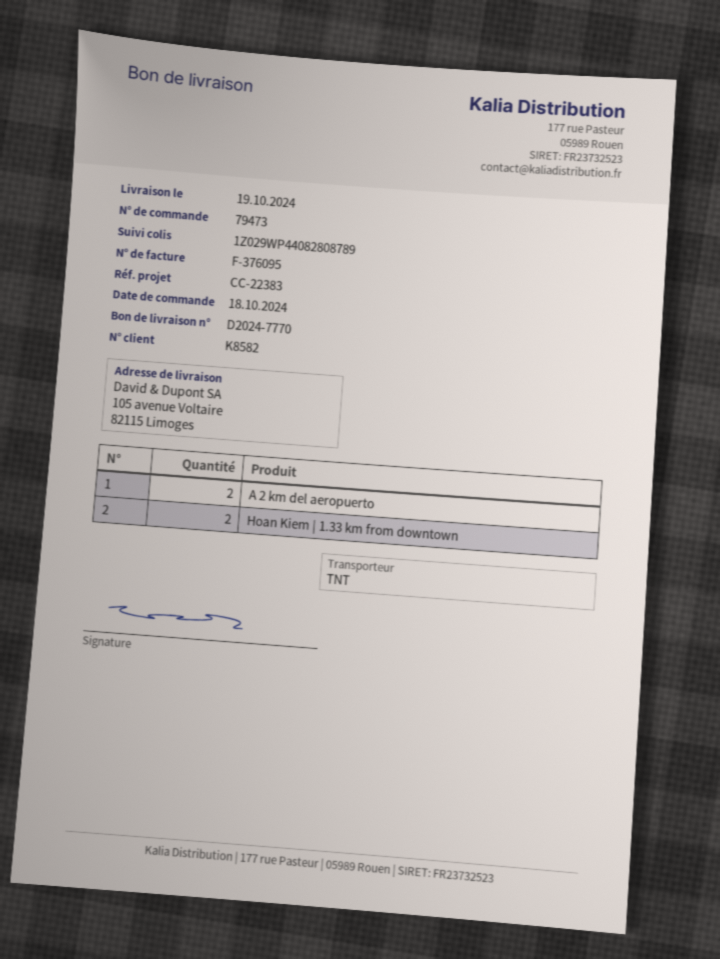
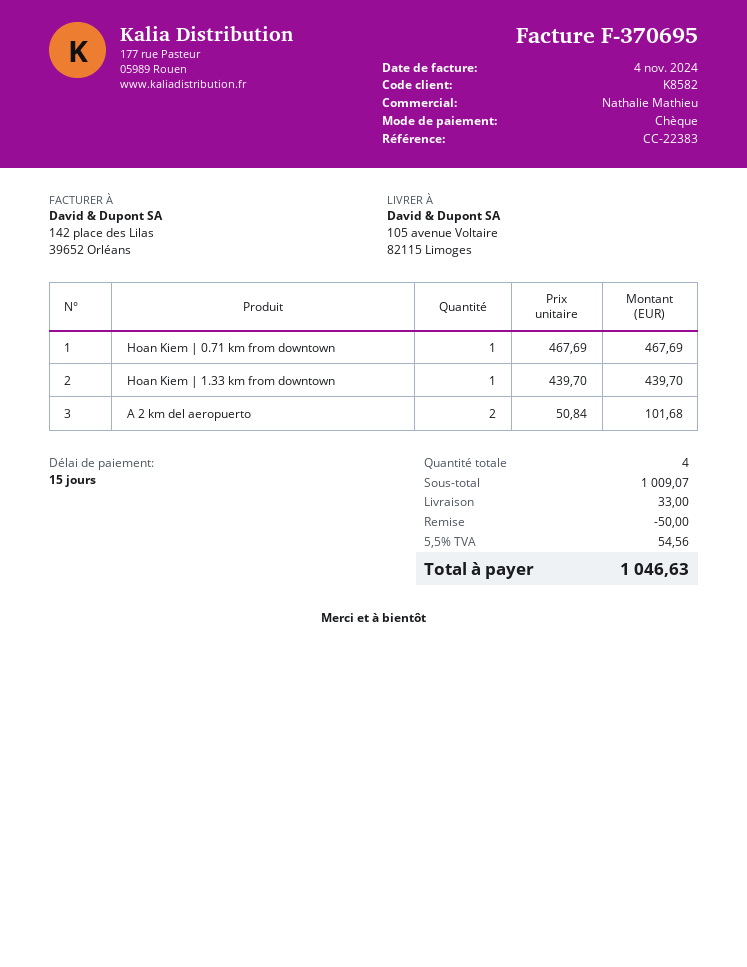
invoice number: F-376095 -> F-370695
Hoan Kiem | 1.33 km from downtown: 2 -> 1
Hoan Kiem | 0.71 km from downtown: none -> 1

